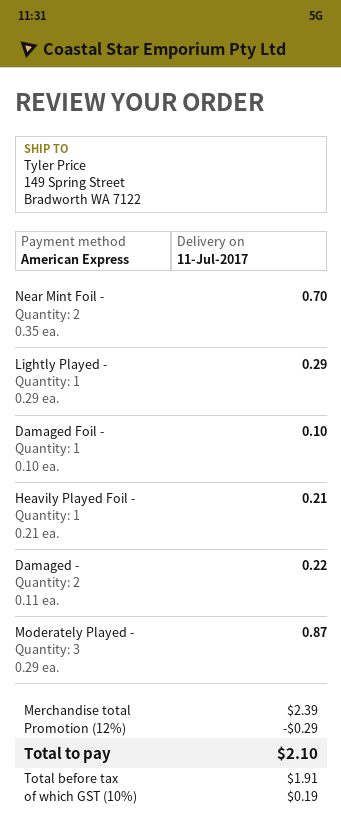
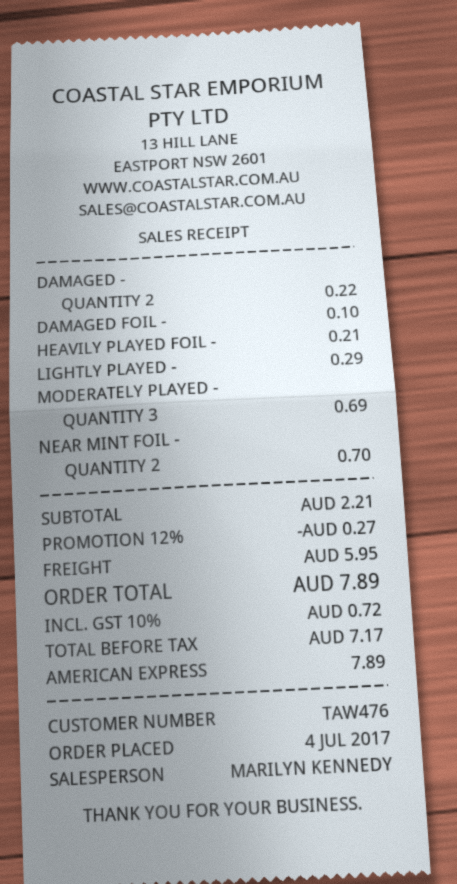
Moderately Played -: 3 for 0.87 -> 3 for 0.69
subtotal: 2.39 -> 2.21
discount: 12% = 0.29 -> 12% = 0.27
shipping: none -> 5.95
net: 1.91 -> 7.17
tax: 10% = 0.19 -> 10% = 0.72
total: 2.10 -> 7.89

